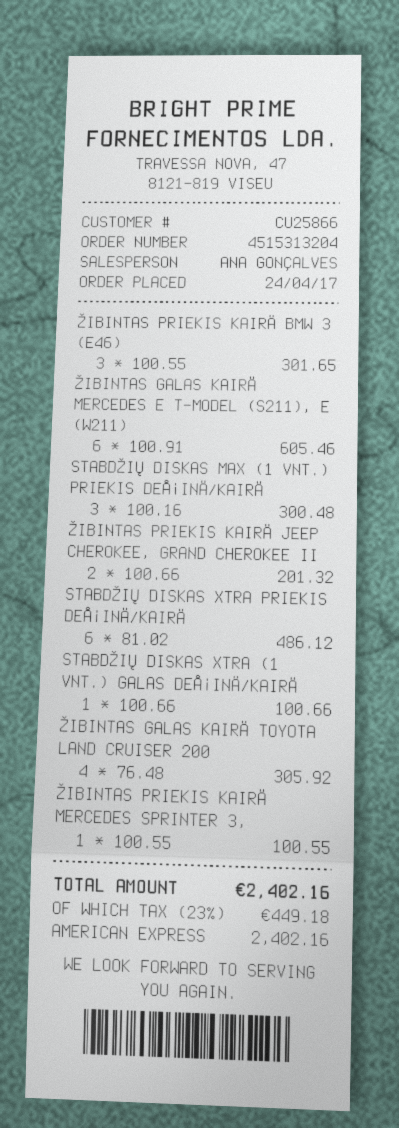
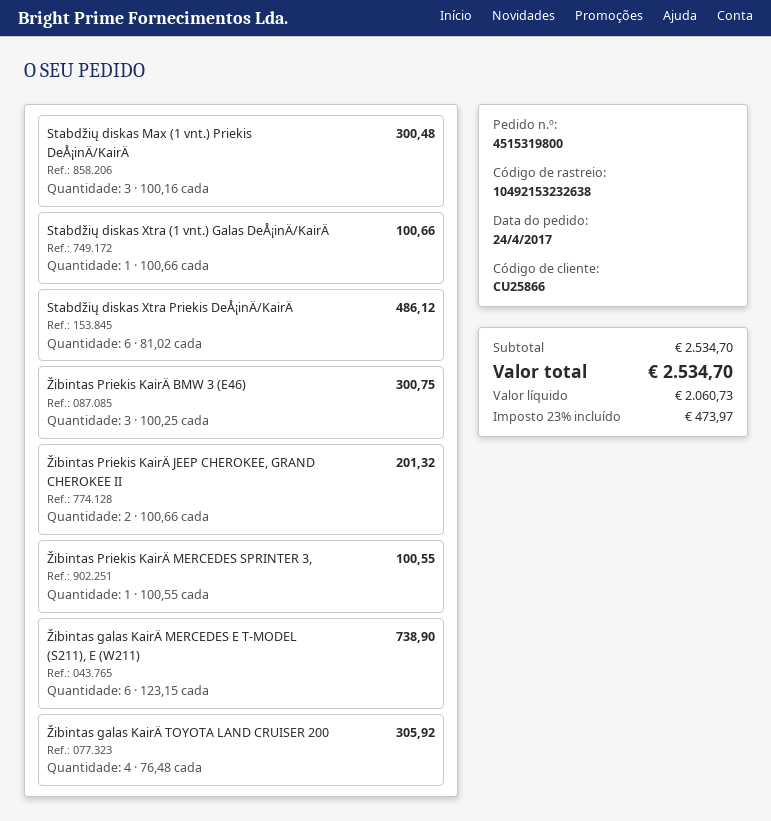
order number: 4515313204 -> 4515319800
ŽIBINTAS PRIEKIS KAIRÄ BMW 3 (E46): 3 x 100.55 = 301.65 -> 3 x 100.25 = 300.75
ŽIBINTAS GALAS KAIRÄ MERCEDES E T-MODEL (S211), E (W211): 6 x 100.91 = 605.46 -> 6 x 123.15 = 738.90
tax: 23% = 449.18 -> 23% = 473.97
total: 2402.16 -> 2534.70

